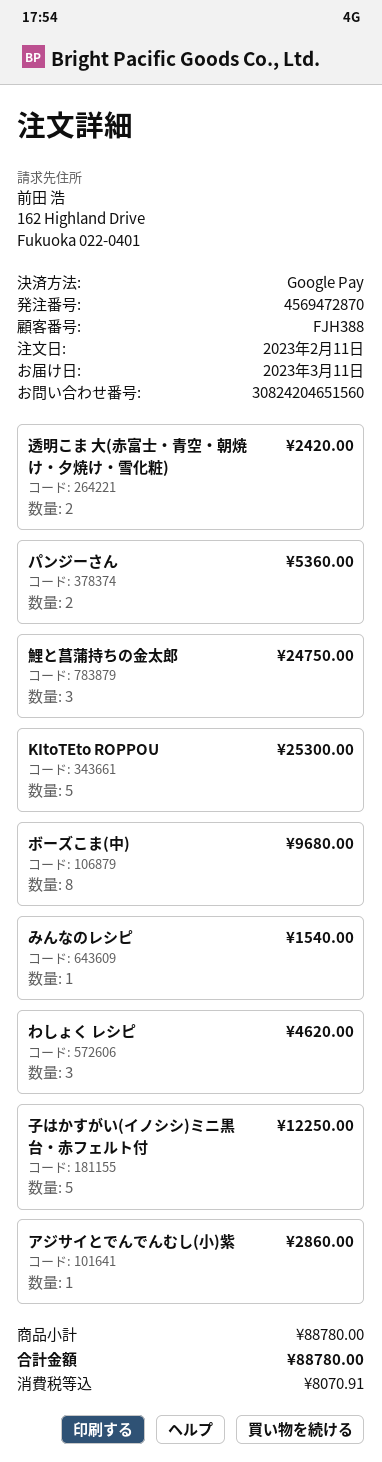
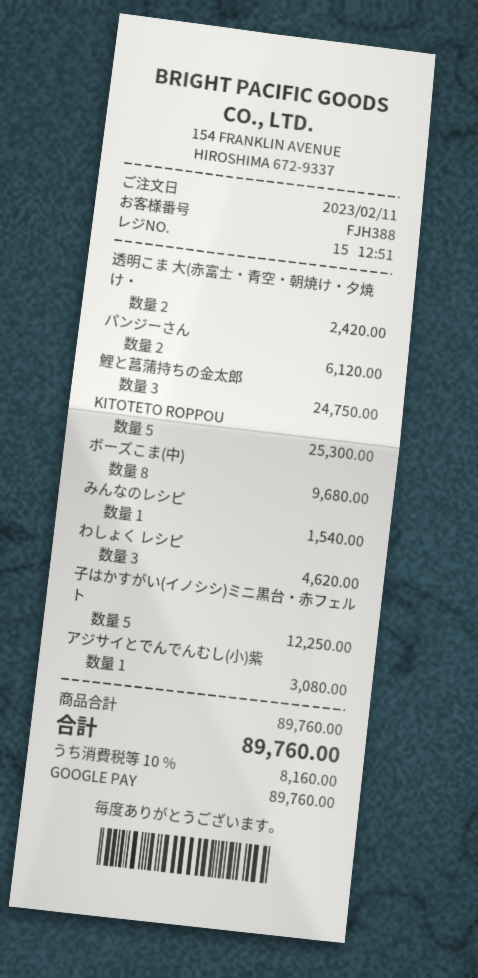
パンジーさん: 2 for 5360.00 -> 2 for 6120.00
アジサイとでんでんむし(小)紫: 1 for 2860.00 -> 1 for 3080.00
subtotal: 88780.00 -> 89760.00
tax: 8070.91 -> 8160.00
total: 88780.00 -> 89760.00

